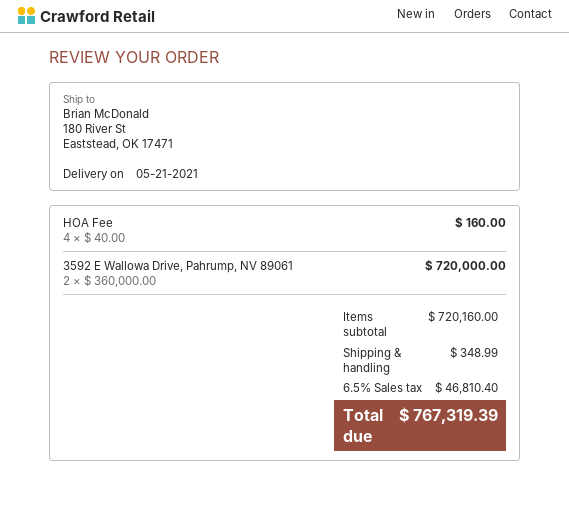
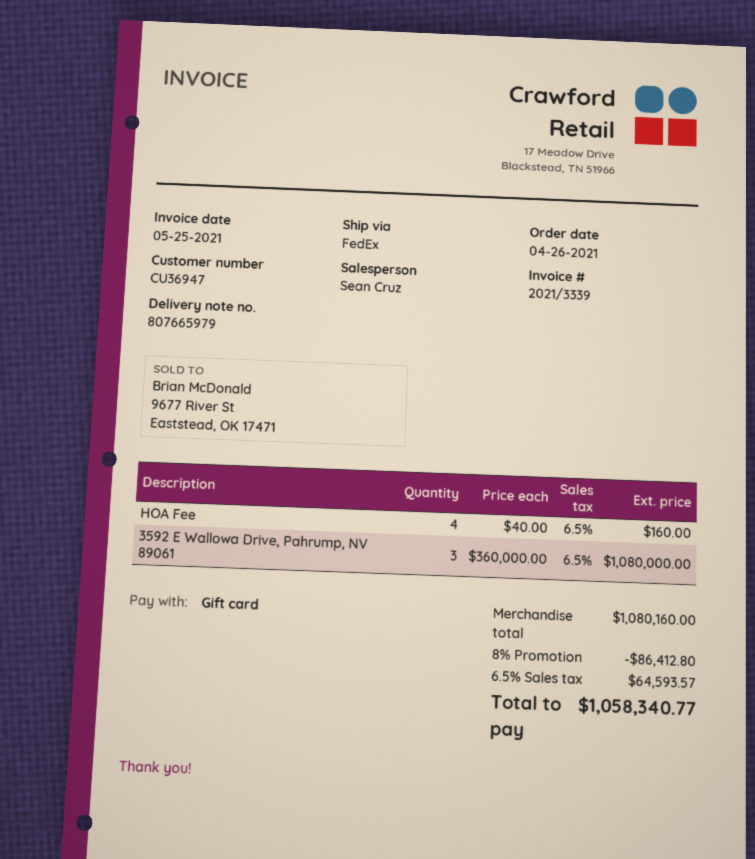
3592 E Wallowa Drive, Pahrump, NV 89061: 2 x 360000.00 = 720000.00 -> 3 x 360000.00 = 1080000.00
subtotal: 720160.00 -> 1080160.00
discount: none -> 8% = 86412.80
shipping: 348.99 -> none
tax: 6.5% = 46810.40 -> 6.5% = 64593.57
total: 767319.39 -> 1058340.77

